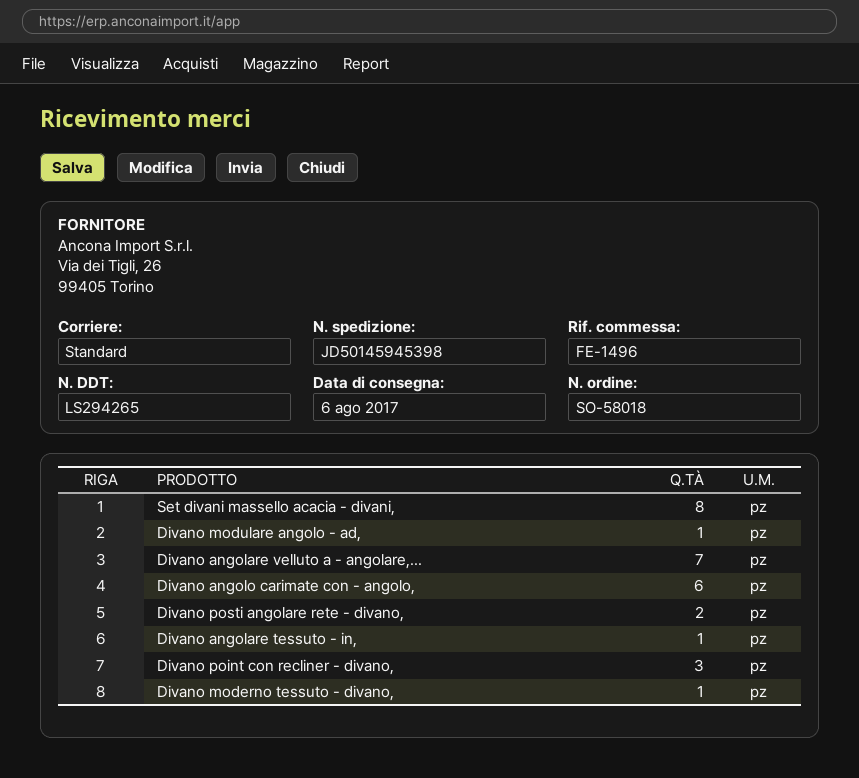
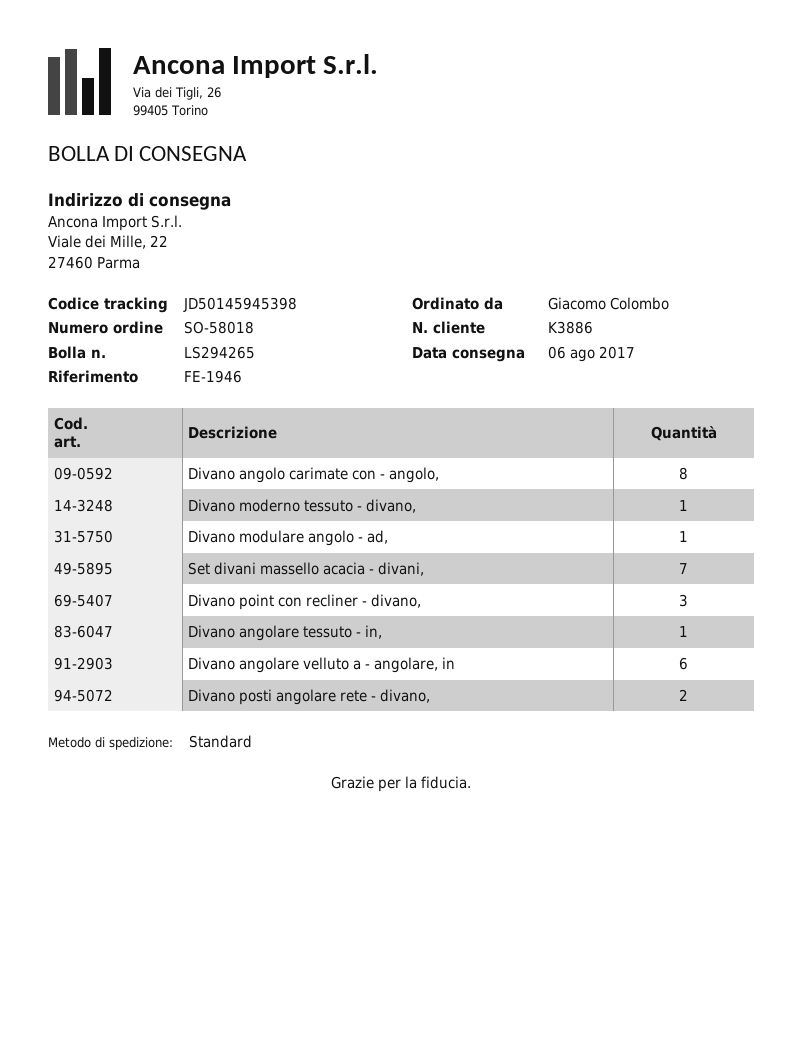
reference: FE-1496 -> FE-1946
Set divani massello acacia - divani,: 8 -> 7
Divano angolare velluto a - angolare,...: 7 -> 6
Divano angolo carimate con - angolo,: 6 -> 8

